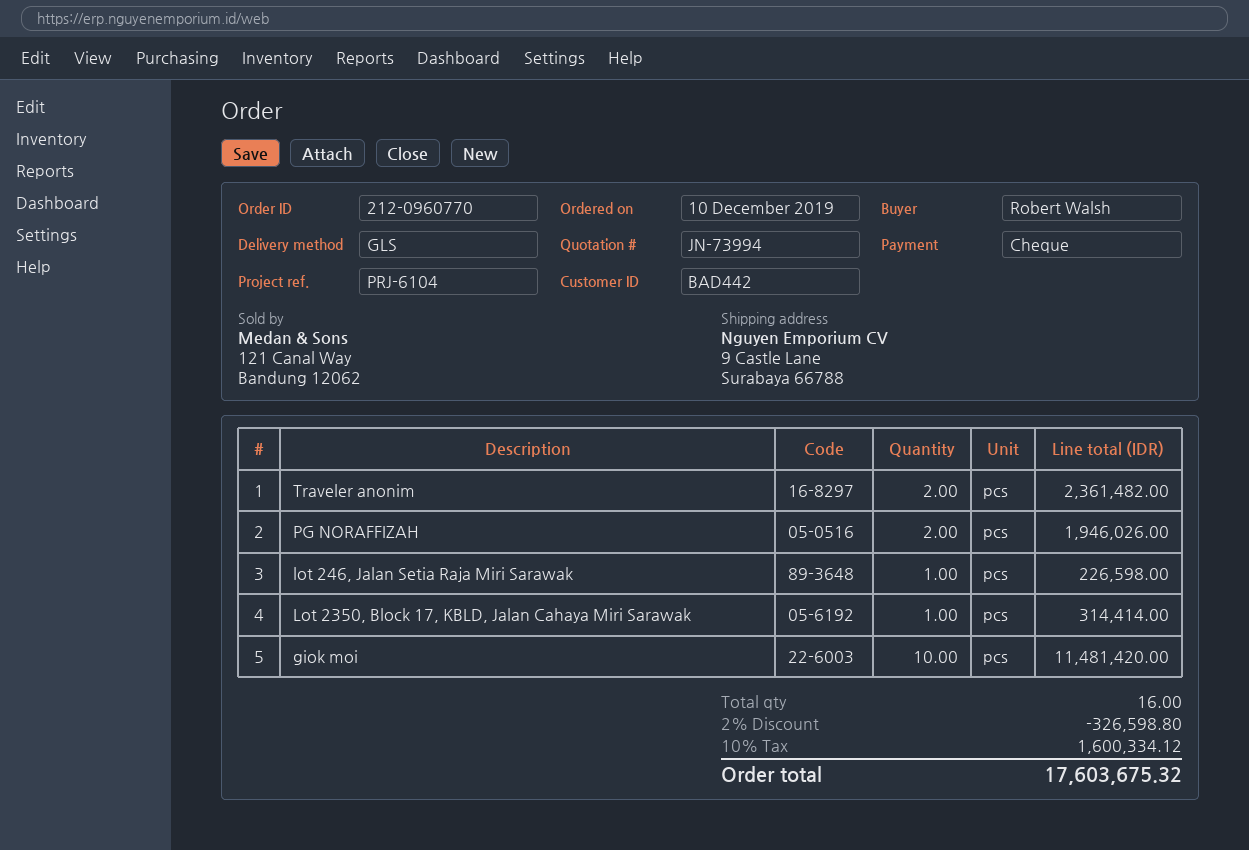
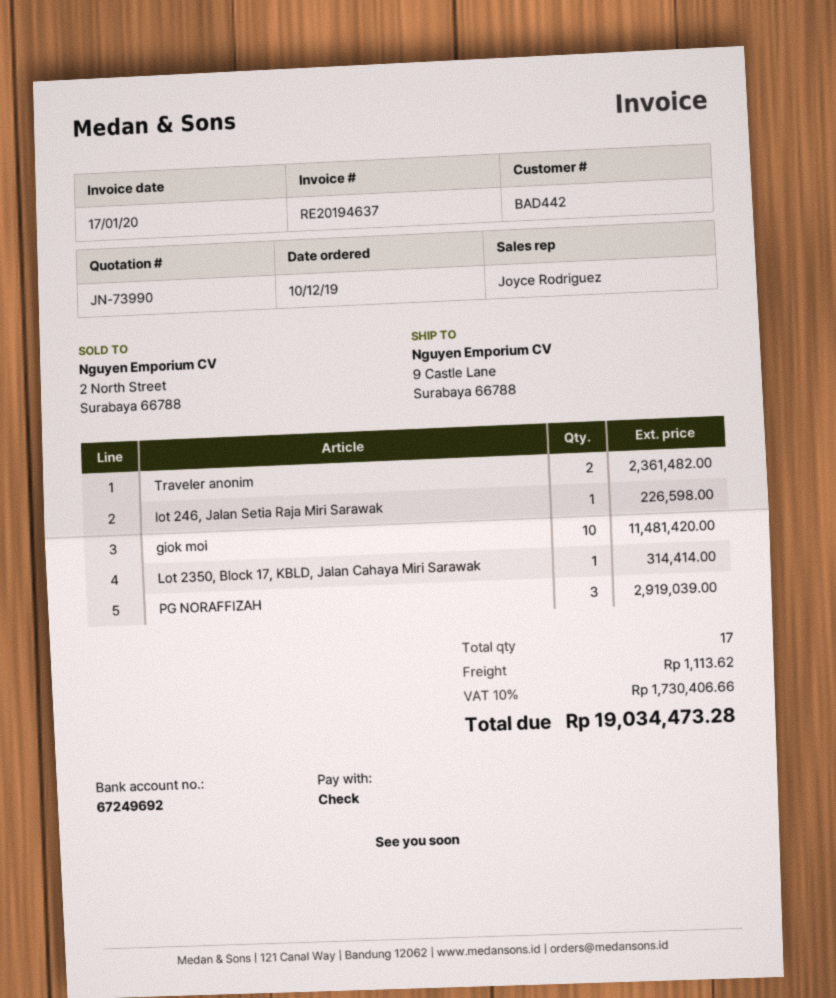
quote number: JN-73994 -> JN-73990
PG NORAFFIZAH: 2 for 1946026.00 -> 3 for 2919039.00
total quantity: 16 -> 17
discount: 2% = 326598.80 -> none
shipping: none -> 1113.62
tax: 10% = 1600334.12 -> 10% = 1730406.66
total: 17603675.32 -> 19034473.28

